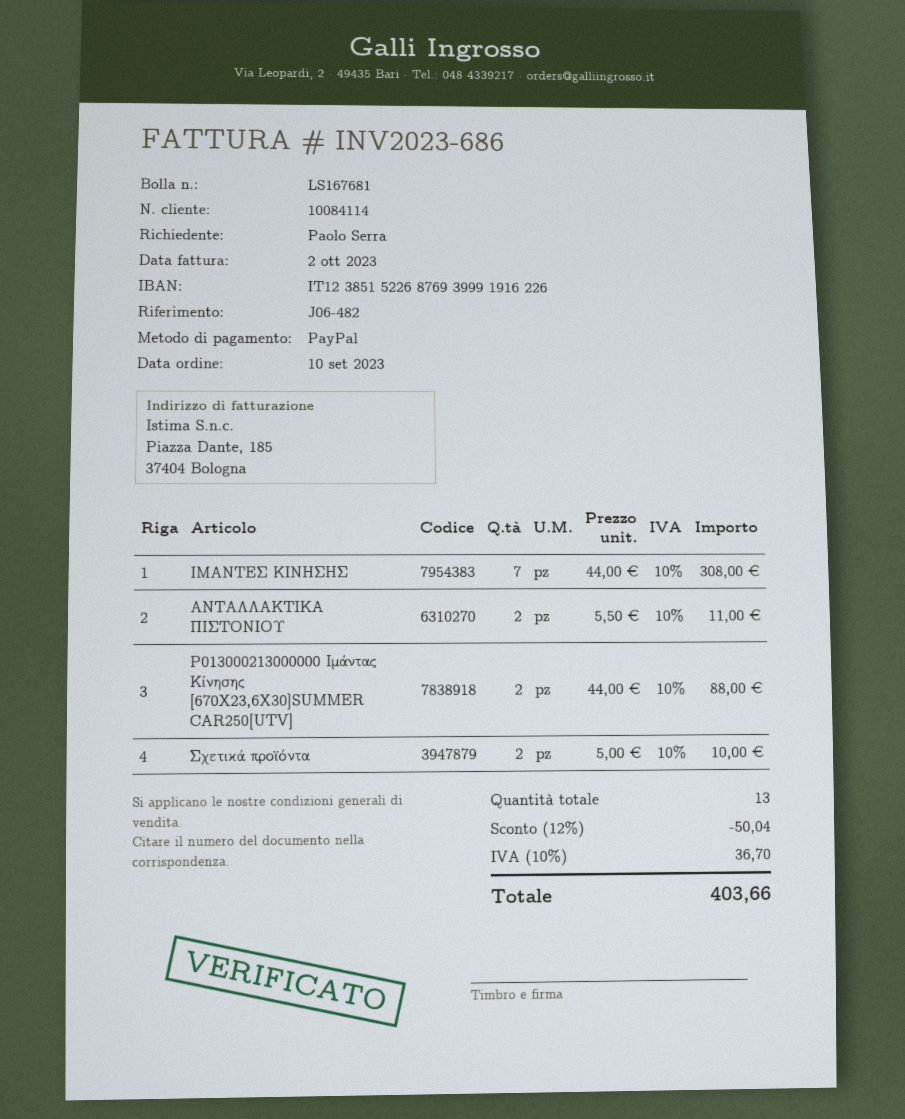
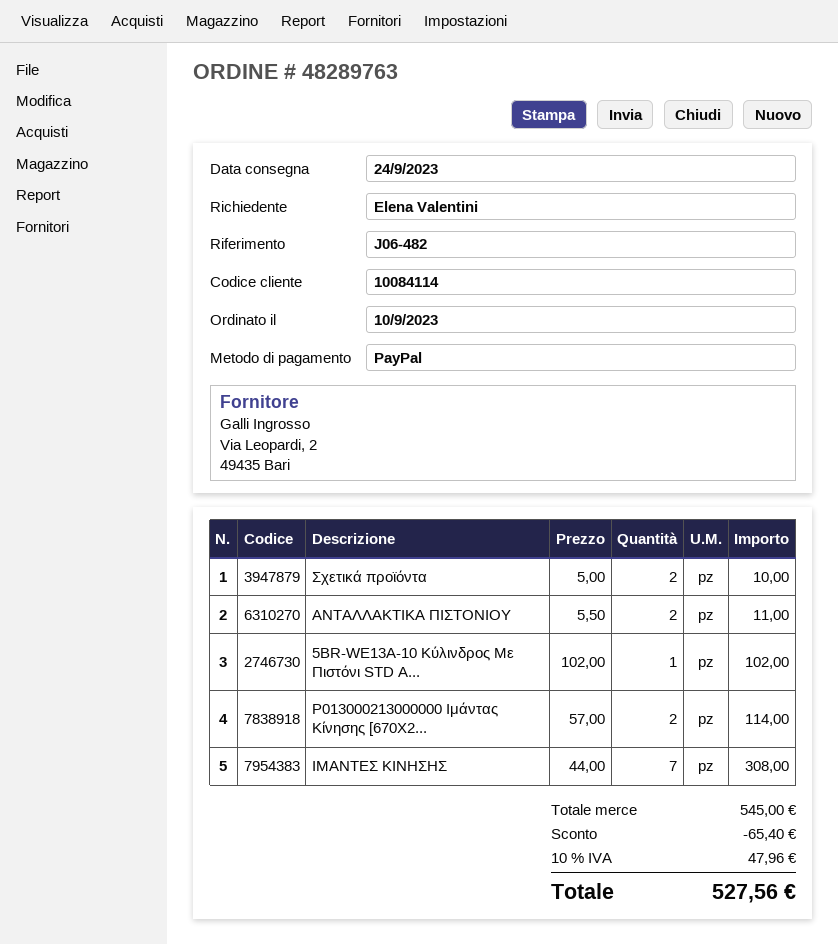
ordered by: Paolo Serra -> Elena Valentini
P013000213000000 Ιμάντας Κίνησης [670X23,6X30]SUMMER CAR250[UTV]: 2 x 44.00 = 88.00 -> 2 x 57.00 = 114.00
5BR-WE13A-10 Κύλινδρος Με Πιστόνι STD A...: none -> 1 x 102.00 = 102.00
discount: 50.04 -> 65.40
tax: 10% = 36.70 -> 10% = 47.96
total: 403.66 -> 527.56

